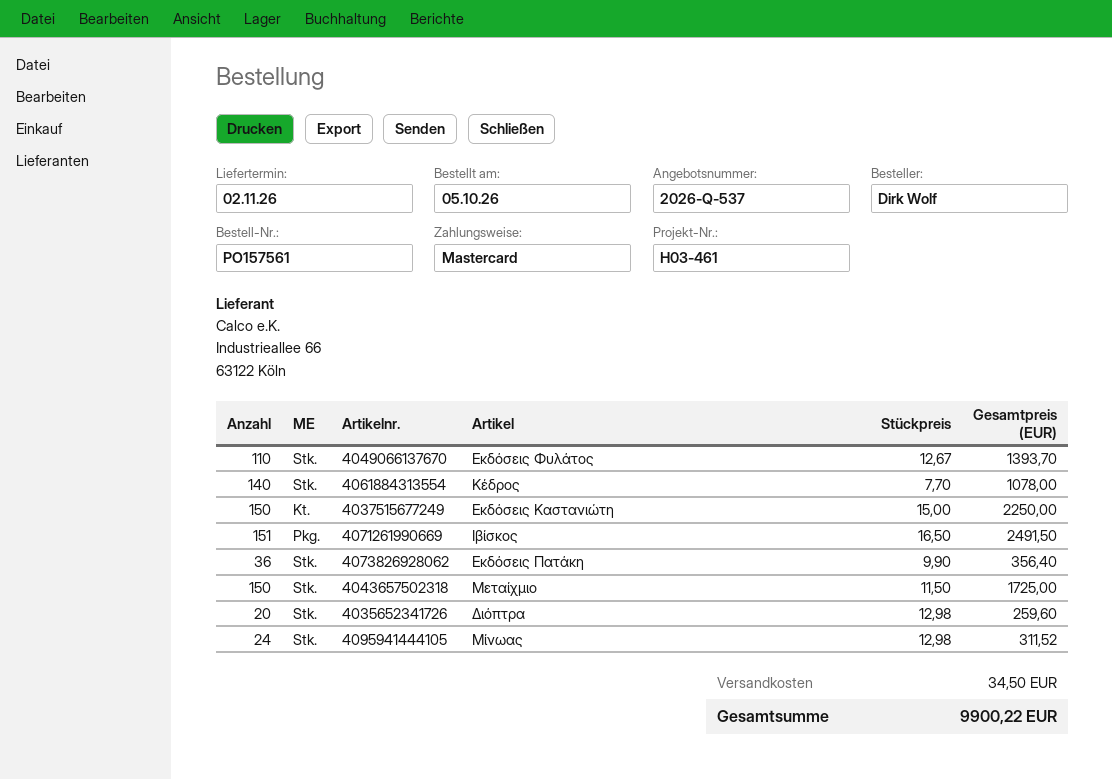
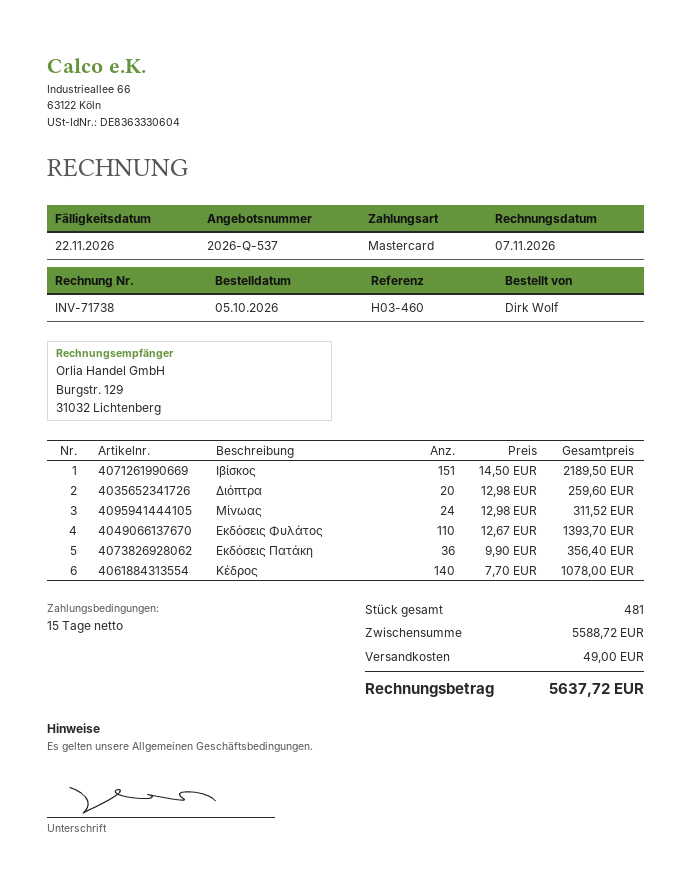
reference: H03-461 -> H03-460
Εκδόσεις Καστανιώτη: 150 x 15.00 = 2250.00 -> none
Ιβίσκος: 151 x 16.50 = 2491.50 -> 151 x 14.50 = 2189.50
Μεταίχμιο: 150 x 11.50 = 1725.00 -> none
shipping: 34.50 -> 49.00
total: 9900.22 -> 5637.72

